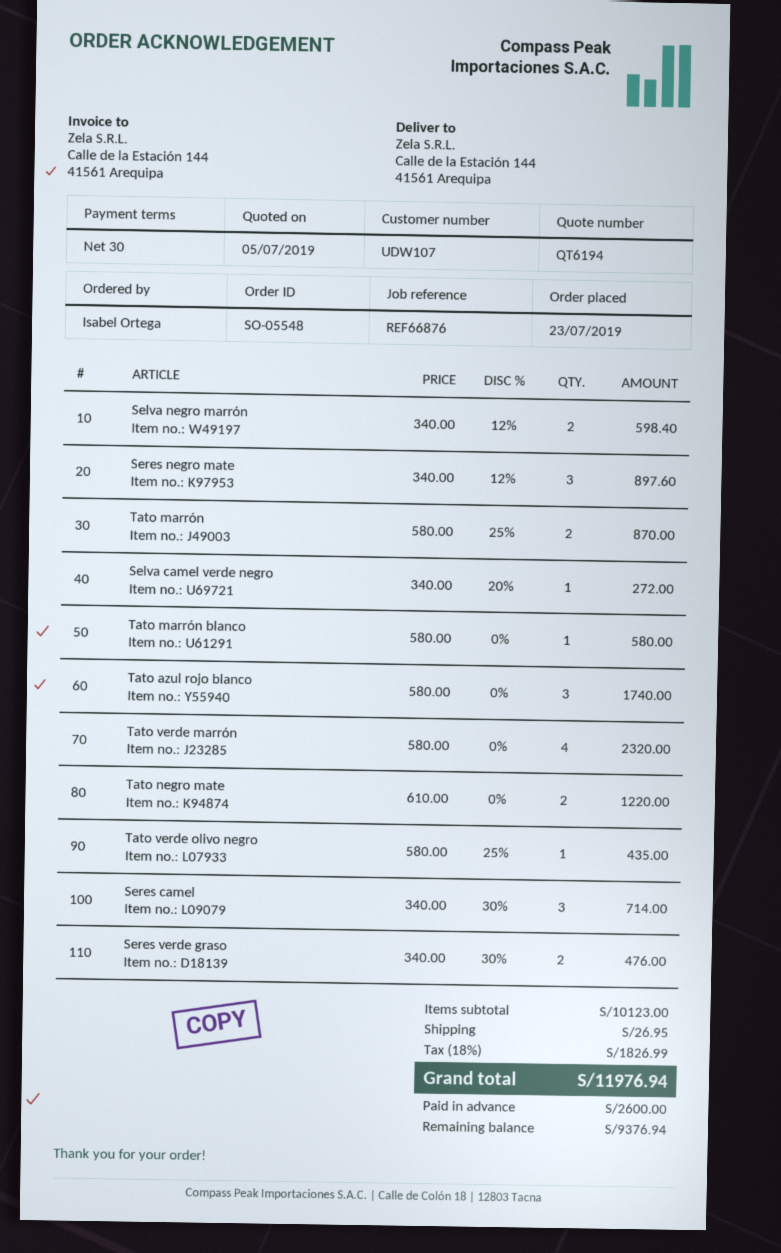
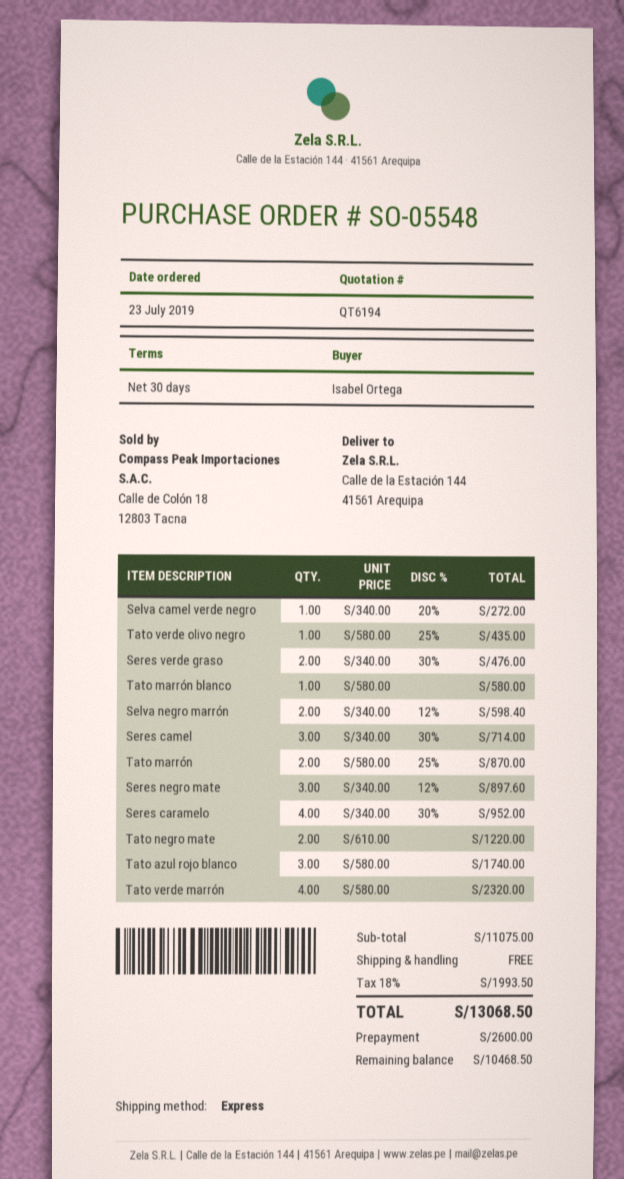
Seres caramelo: none -> 4 x 340.00 - 30% = 952.00
subtotal: 10123.00 -> 11075.00
shipping: 26.95 -> 0.00
tax: 18% = 1826.99 -> 18% = 1993.50
total: 11976.94 -> 13068.50
balance: 9376.94 -> 10468.50

